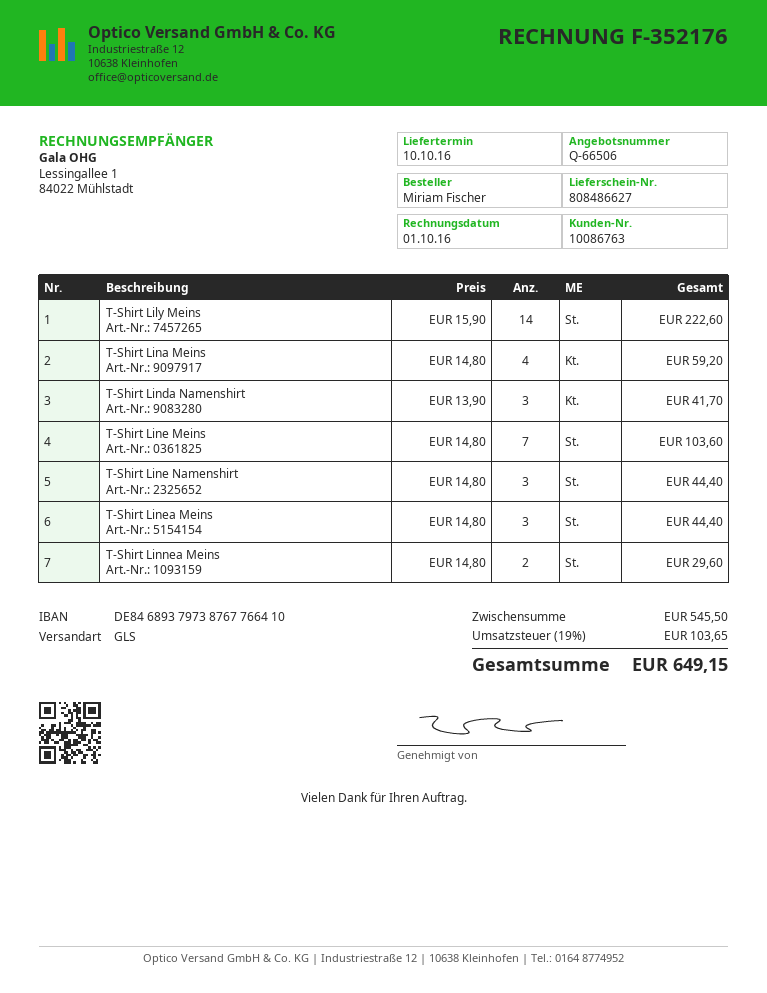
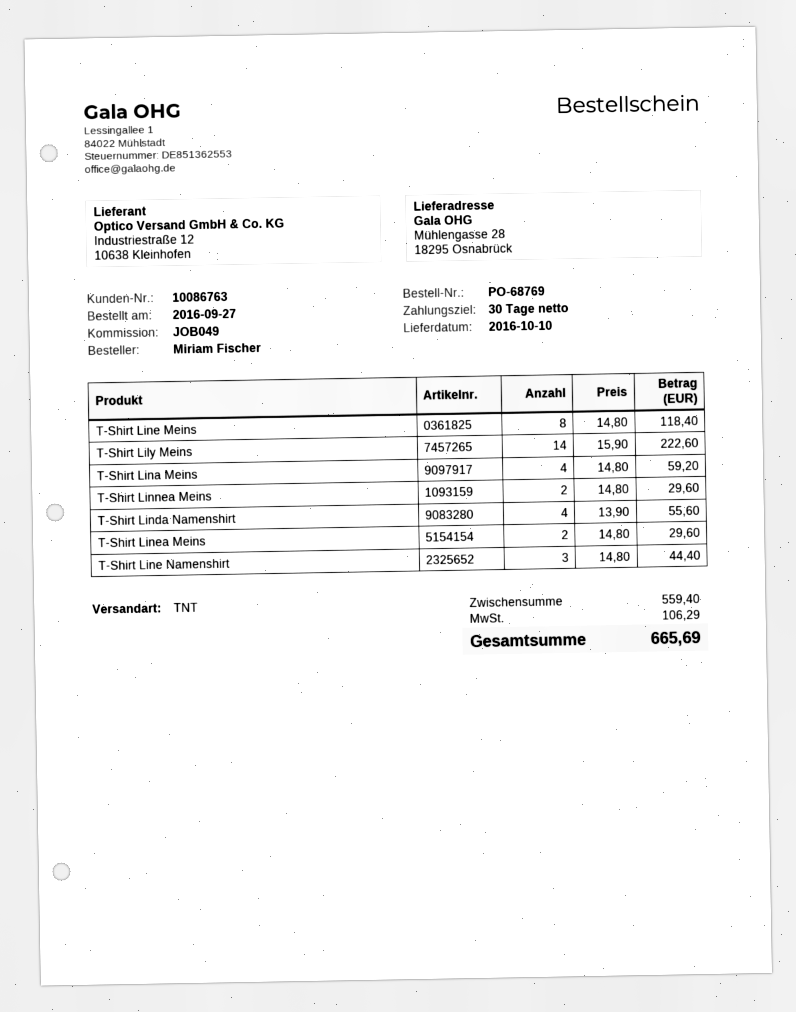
shipping method: GLS -> TNT
T-Shirt Linda Namenshirt: 3 x 13.90 = 41.70 -> 4 x 13.90 = 55.60
T-Shirt Line Meins: 7 x 14.80 = 103.60 -> 8 x 14.80 = 118.40
T-Shirt Linea Meins: 3 x 14.80 = 44.40 -> 2 x 14.80 = 29.60
subtotal: 545.50 -> 559.40
tax: 103.65 -> 106.29
total: 649.15 -> 665.69

